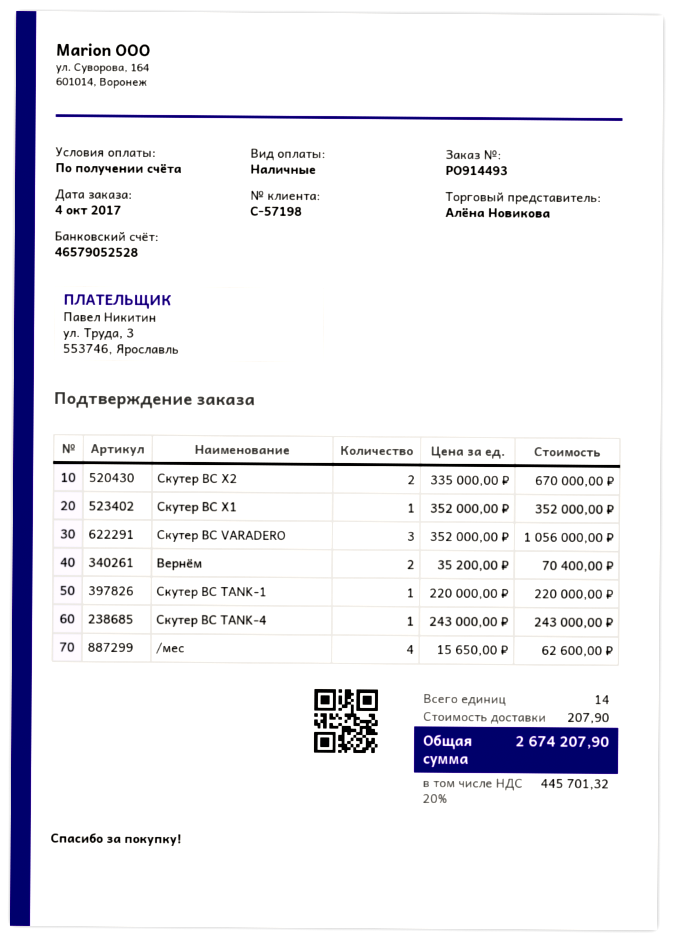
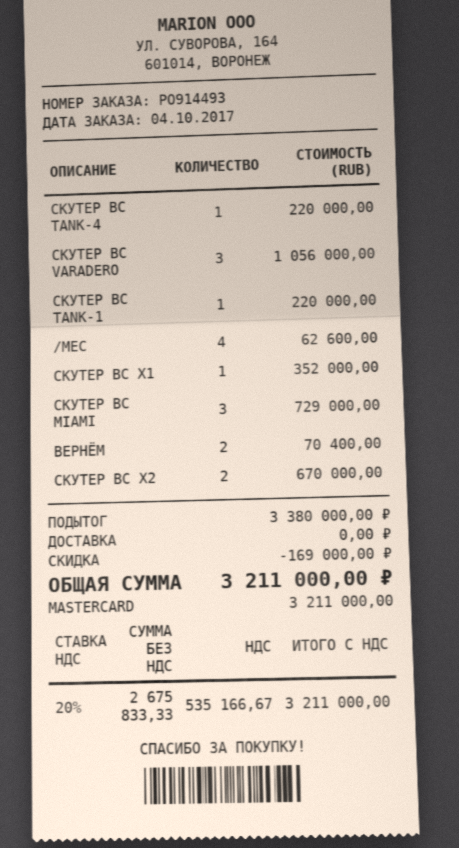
payment method: cash -> Mastercard
Скутер BC TANK-4: 1 for 243000.00 -> 1 for 220000.00
СКУТЕР BC MIAMI: none -> 3 for 729000.00
discount: none -> 169000.00
shipping: 207.90 -> 0.00
tax: 20% = 445701.32 -> 20% = 535166.67
total: 2674207.90 -> 3211000.00

